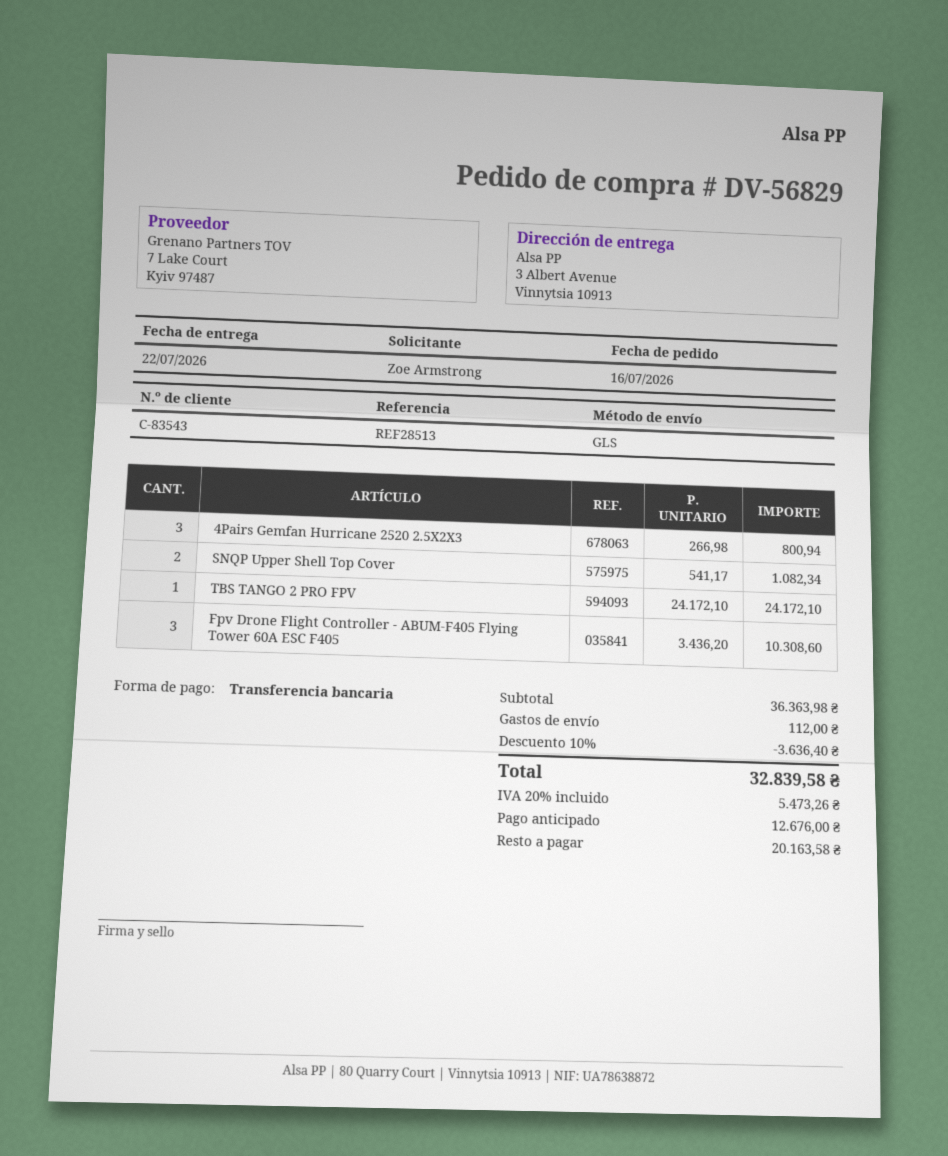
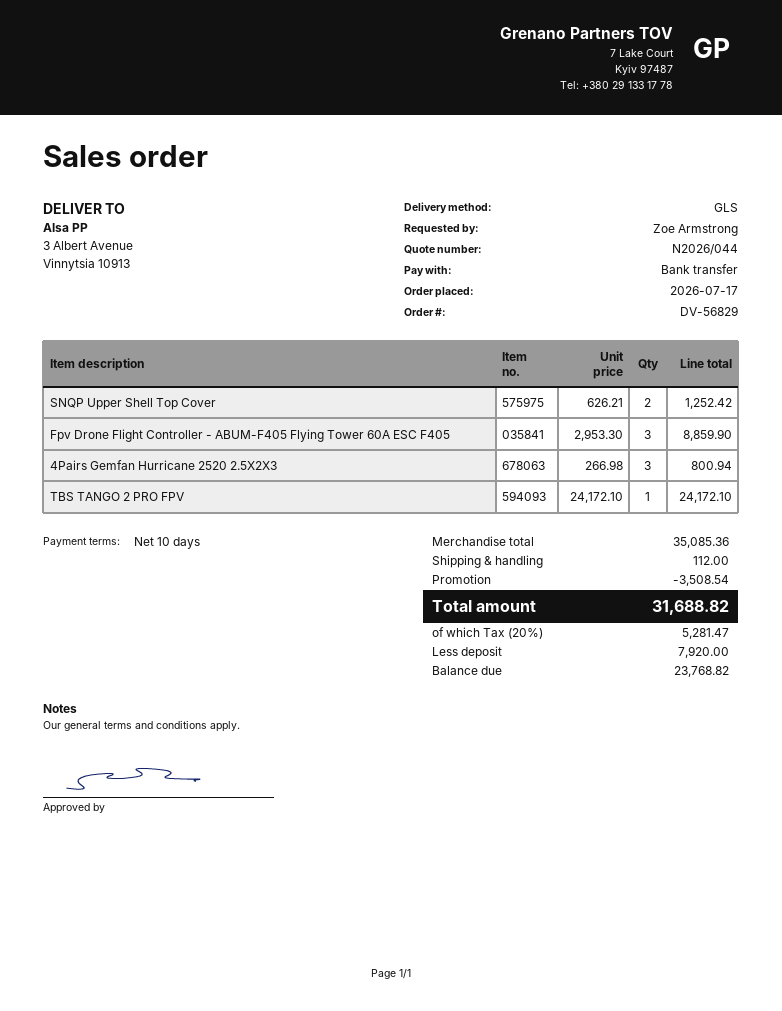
order date: 2026-07-16 -> 2026-07-17
SNQP Upper Shell Top Cover: 2 x 541.17 = 1082.34 -> 2 x 626.21 = 1252.42
Fpv Drone Flight Controller - ABUM-F405 Flying Tower 60A ESC F405: 3 x 3436.20 = 10308.60 -> 3 x 2953.30 = 8859.90
subtotal: 36363.98 -> 35085.36
discount: 3636.40 -> 3508.54
tax: 20% = 5473.26 -> 20% = 5281.47
total: 32839.58 -> 31688.82
deposit: 12676.00 -> 7920.00
balance: 20163.58 -> 23768.82

